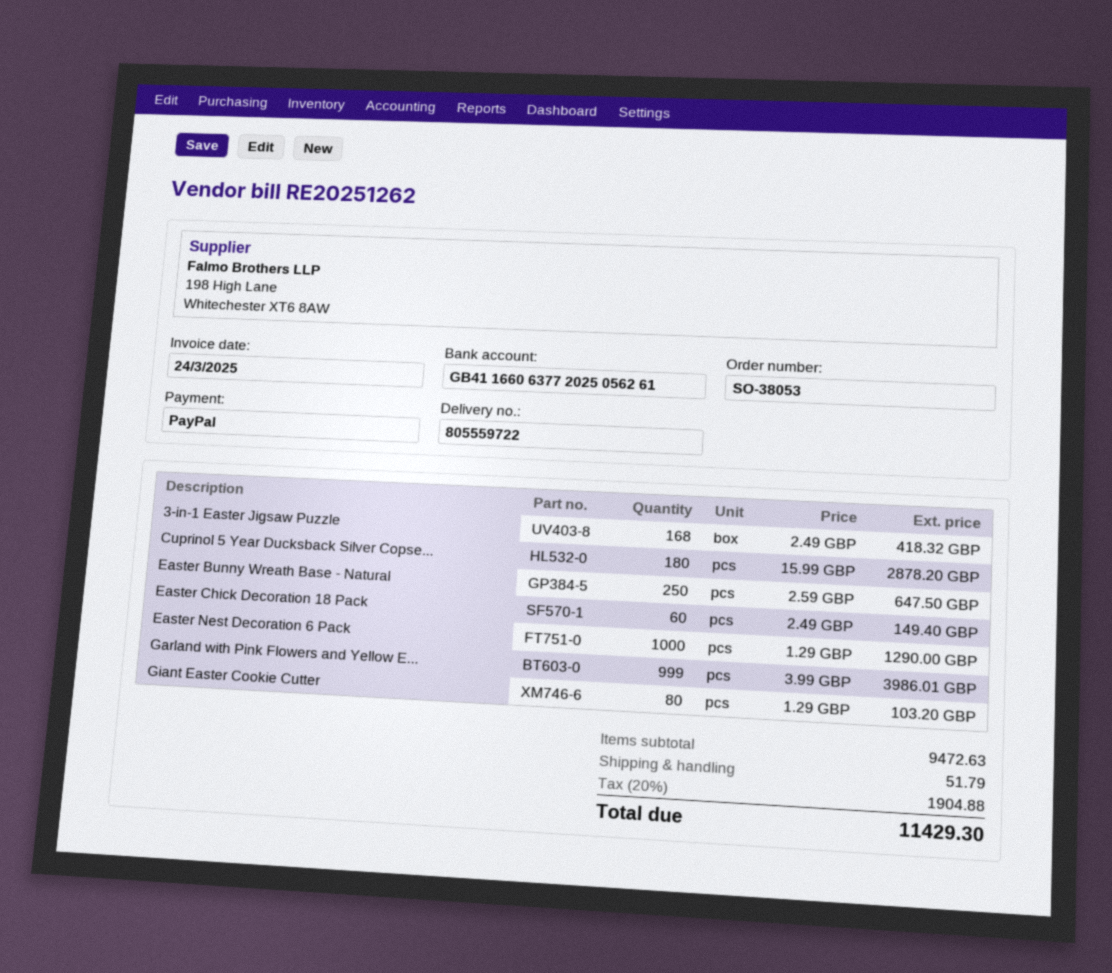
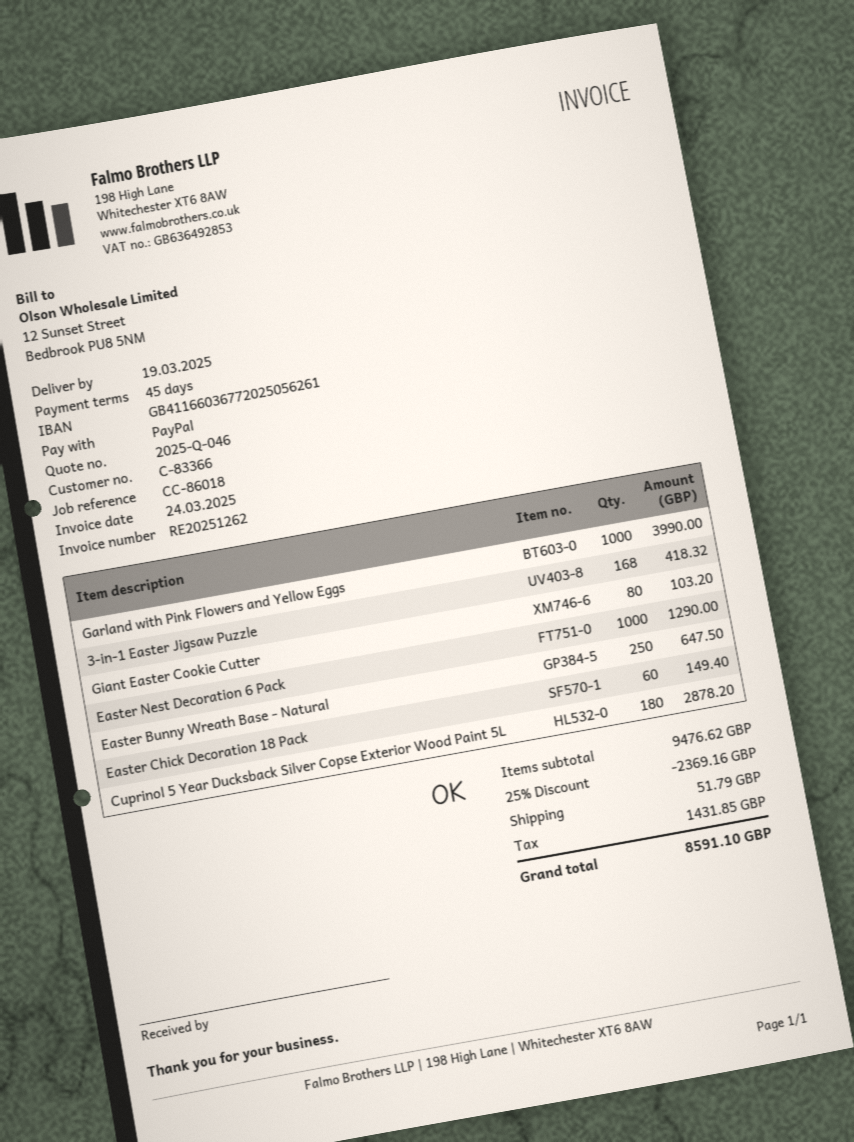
bank account: GB41166063772025056261 -> GB41166036772025056261
Garland with Pink Flowers and Yellow E...: 999 for 3986.01 -> 1000 for 3990.00
subtotal: 9472.63 -> 9476.62
discount: none -> 25% = 2369.16
tax: 1904.88 -> 1431.85
total: 11429.30 -> 8591.10

